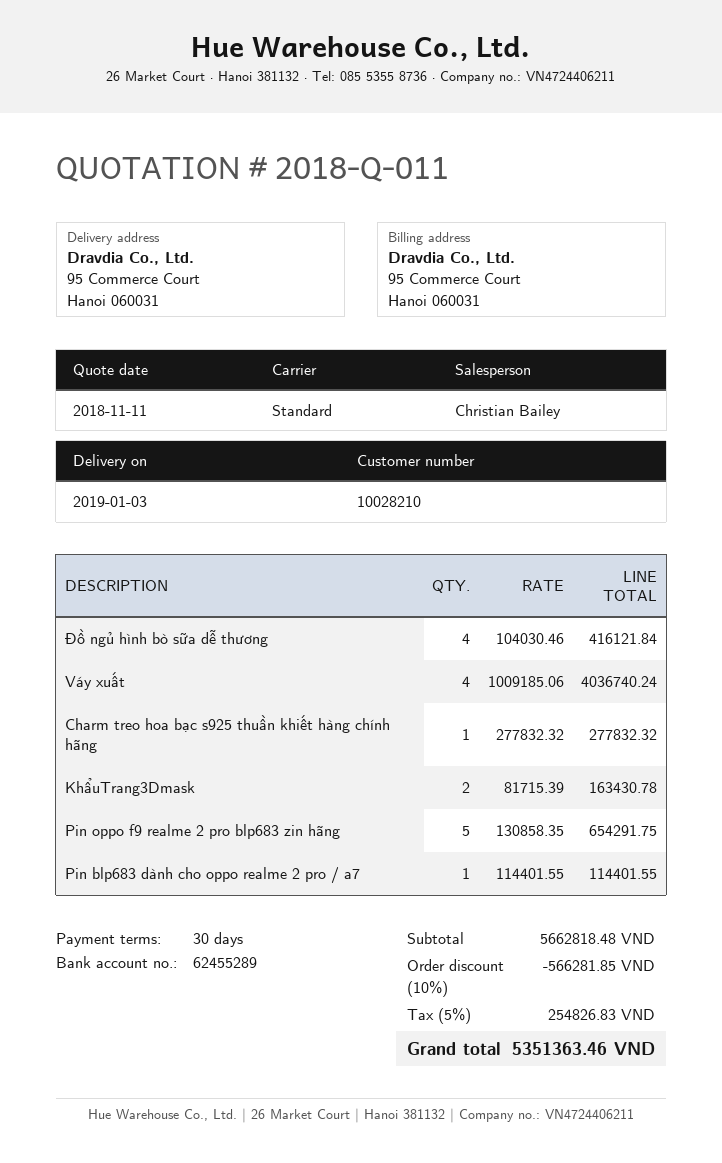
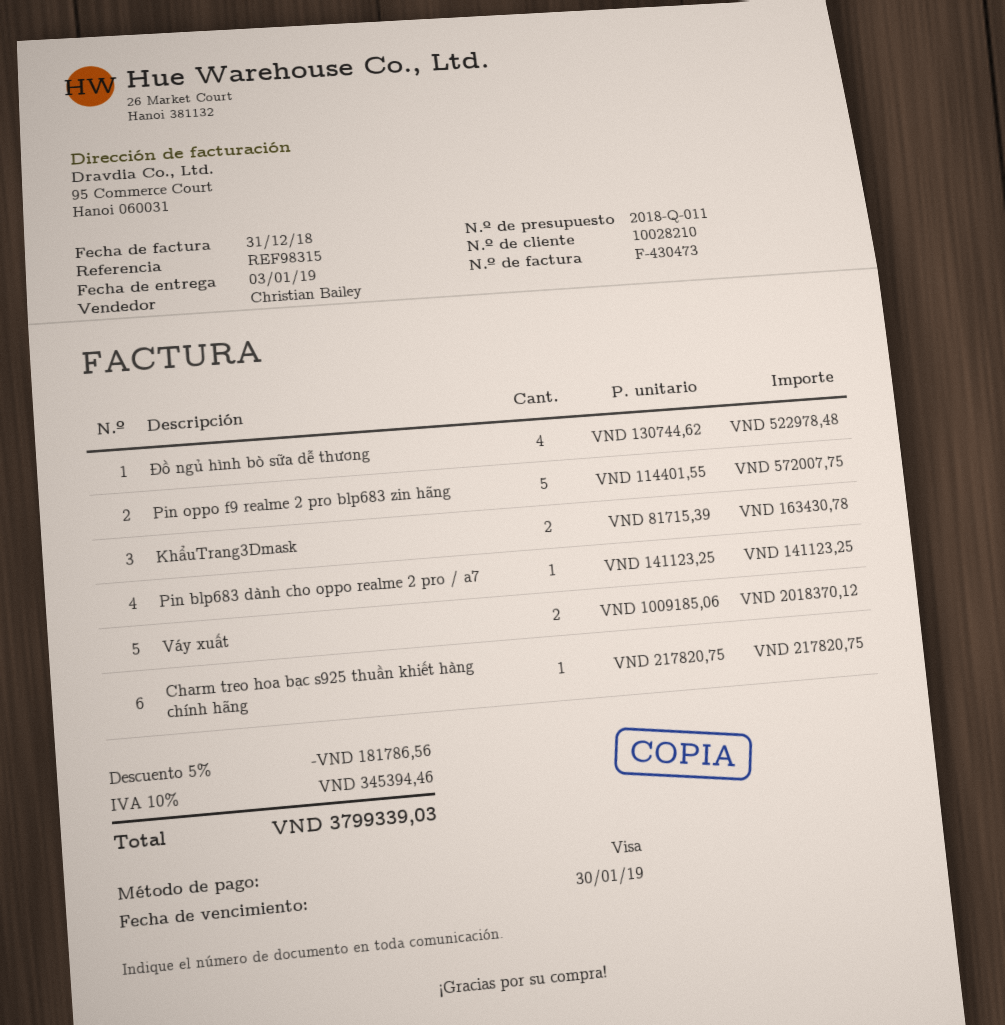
Đồ ngủ hình bò sữa dễ thương: 4 x 104030.46 = 416121.84 -> 4 x 130744.62 = 522978.48
Váy xuất: 4 x 1009185.06 = 4036740.24 -> 2 x 1009185.06 = 2018370.12
Charm treo hoa bạc s925 thuần khiết hàng chính hãng: 1 x 277832.32 = 277832.32 -> 1 x 217820.75 = 217820.75
Pin oppo f9 realme 2 pro blp683 zin hãng: 5 x 130858.35 = 654291.75 -> 5 x 114401.55 = 572007.75
Pin blp683 dành cho oppo realme 2 pro / a7: 1 x 114401.55 = 114401.55 -> 1 x 141123.25 = 141123.25
discount: 10% = 566281.85 -> 5% = 181786.56
tax: 5% = 254826.83 -> 10% = 345394.46
total: 5351363.46 -> 3799339.03

